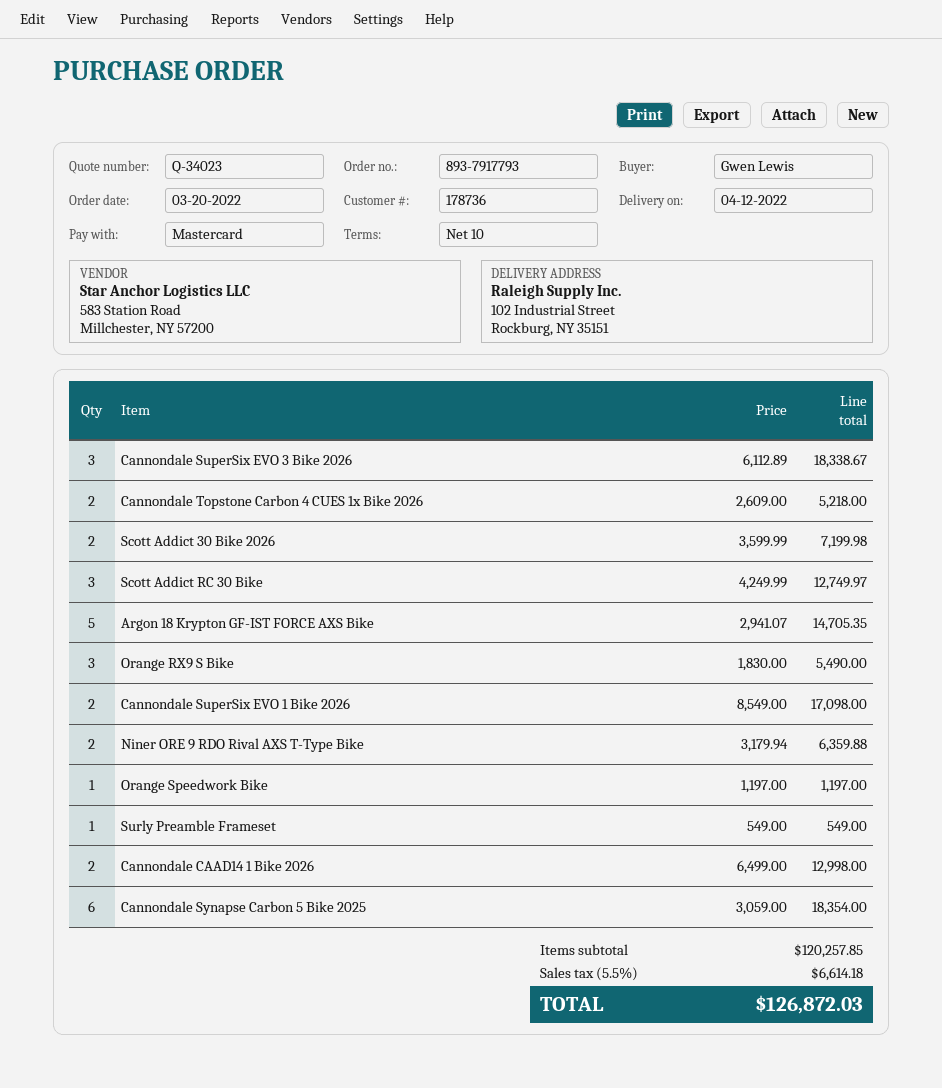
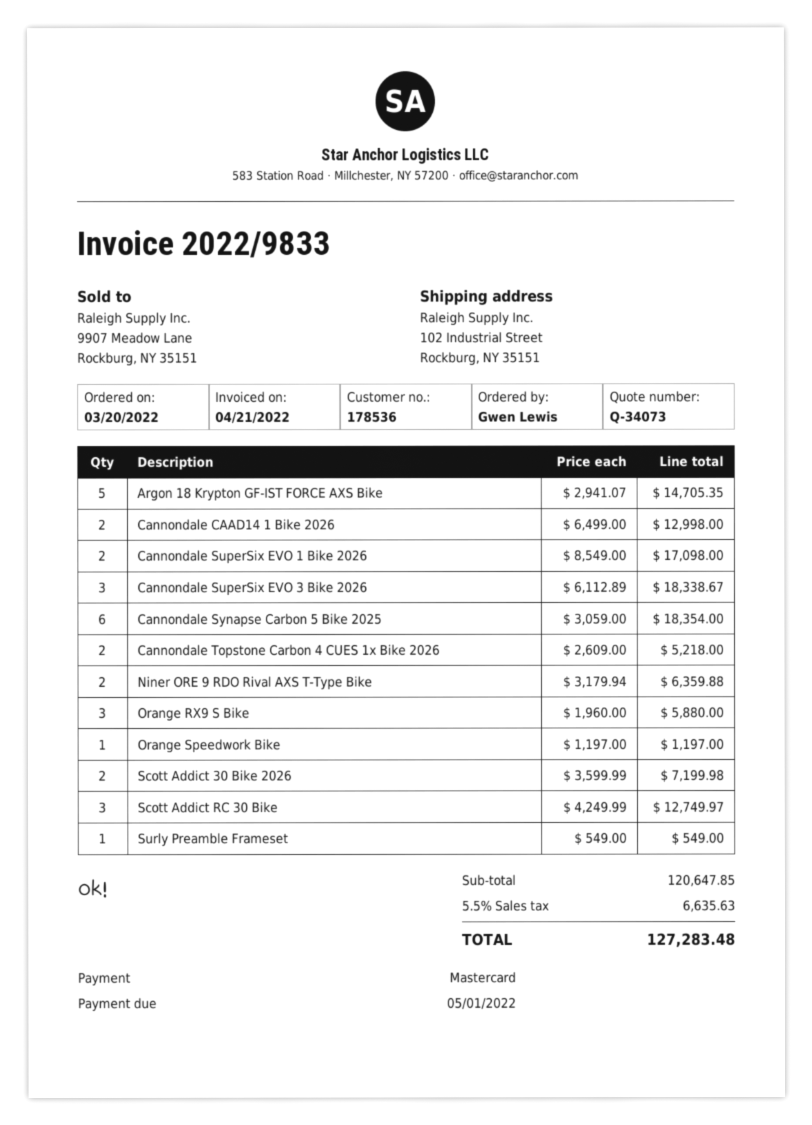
quote number: Q-34023 -> Q-34073
customer number: 178736 -> 178536
Orange RX9 S Bike: 3 x 1830.00 = 5490.00 -> 3 x 1960.00 = 5880.00
subtotal: 120257.85 -> 120647.85
tax: 5.5% = 6614.18 -> 5.5% = 6635.63
total: 126872.03 -> 127283.48

